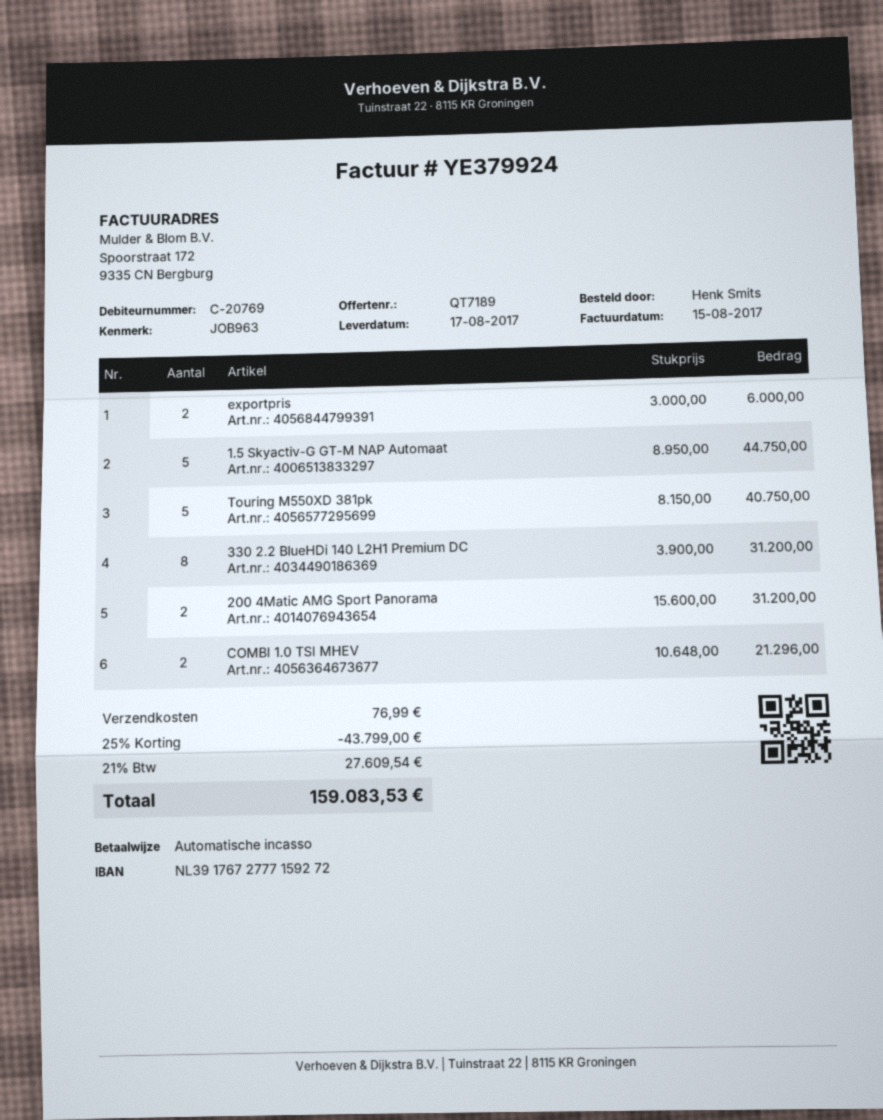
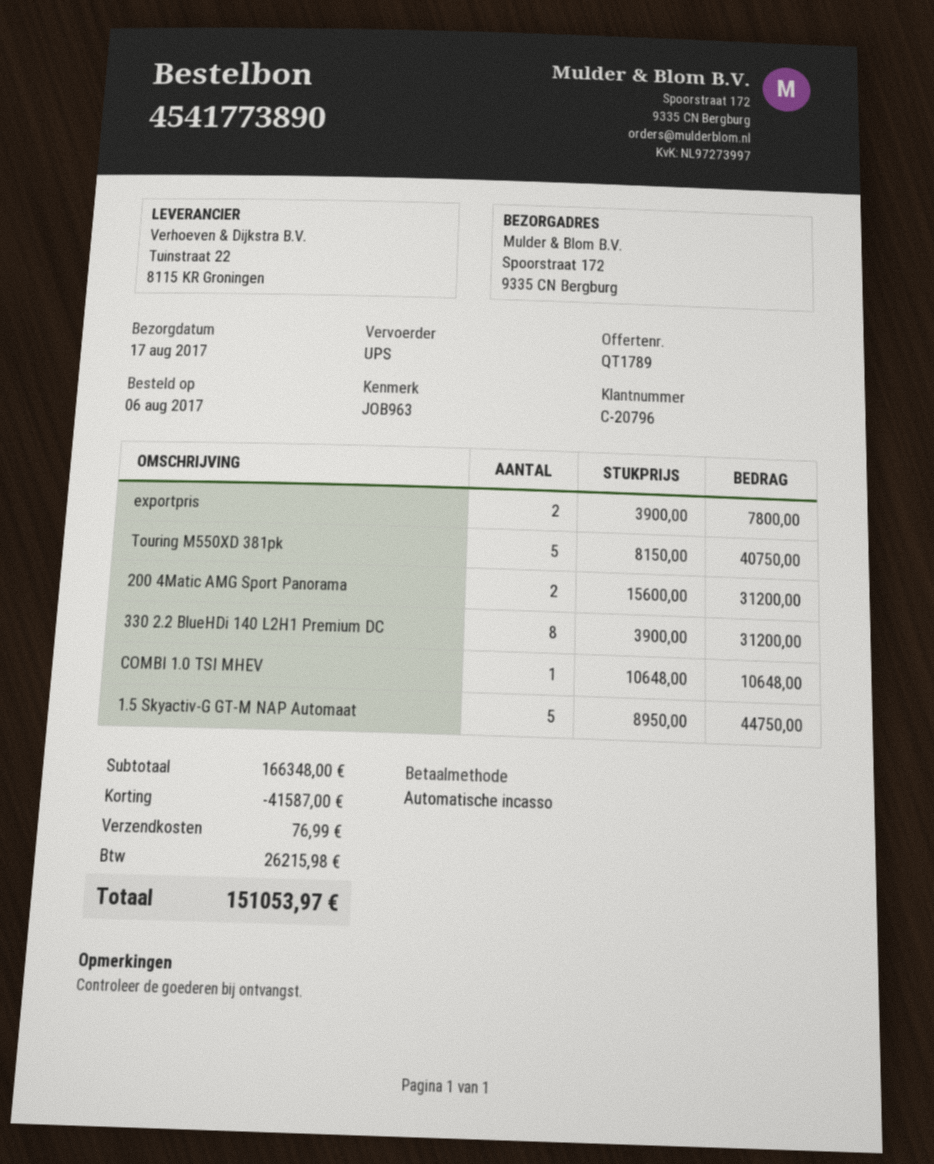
quote number: QT7189 -> QT1789
customer number: C-20769 -> C-20796
exportpris: 2 x 3000.00 = 6000.00 -> 2 x 3900.00 = 7800.00
COMBI 1.0 TSI MHEV: 2 x 10648.00 = 21296.00 -> 1 x 10648.00 = 10648.00
discount: 43799.00 -> 41587.00
tax: 27609.54 -> 26215.98
total: 159083.53 -> 151053.97

